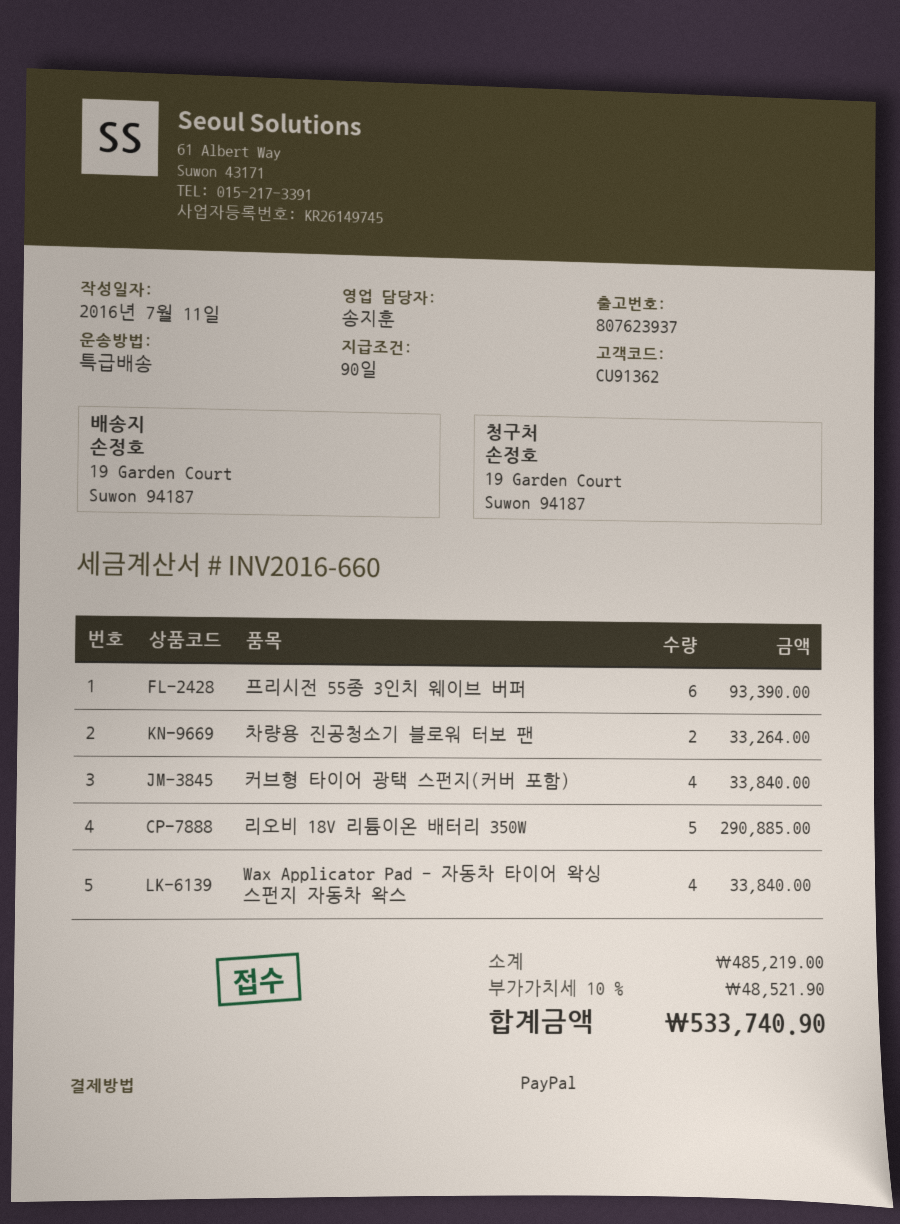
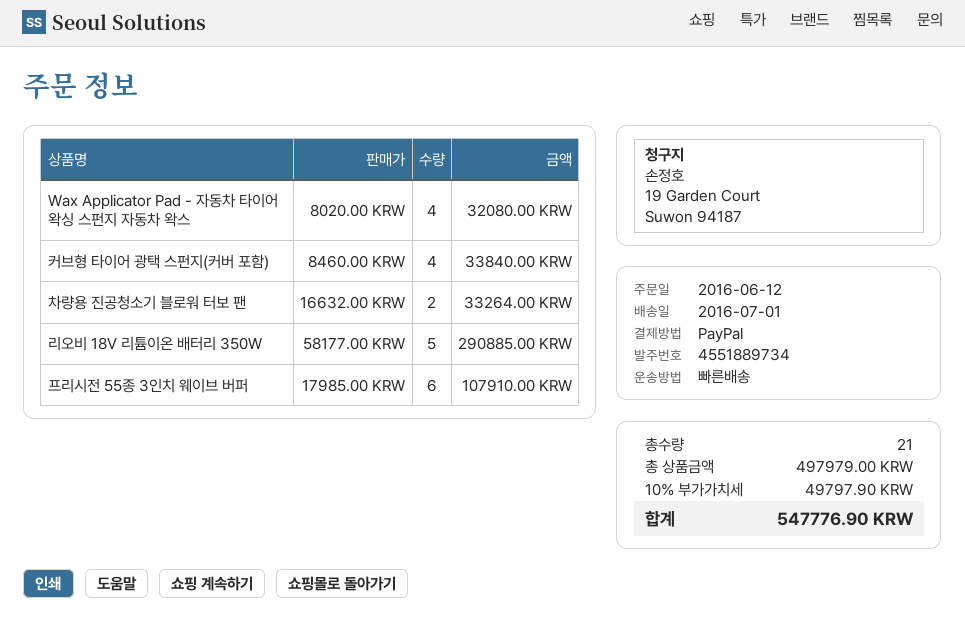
프리시전 55종 3인치 웨이브 버퍼: 6 for 93390.00 -> 6 for 107910.00
Wax Applicator Pad - 자동차 타이어 왁싱 스펀지 자동차 왁스: 4 for 33840.00 -> 4 for 32080.00
subtotal: 485219.00 -> 497979.00
tax: 10% = 48521.90 -> 10% = 49797.90
total: 533740.90 -> 547776.90

